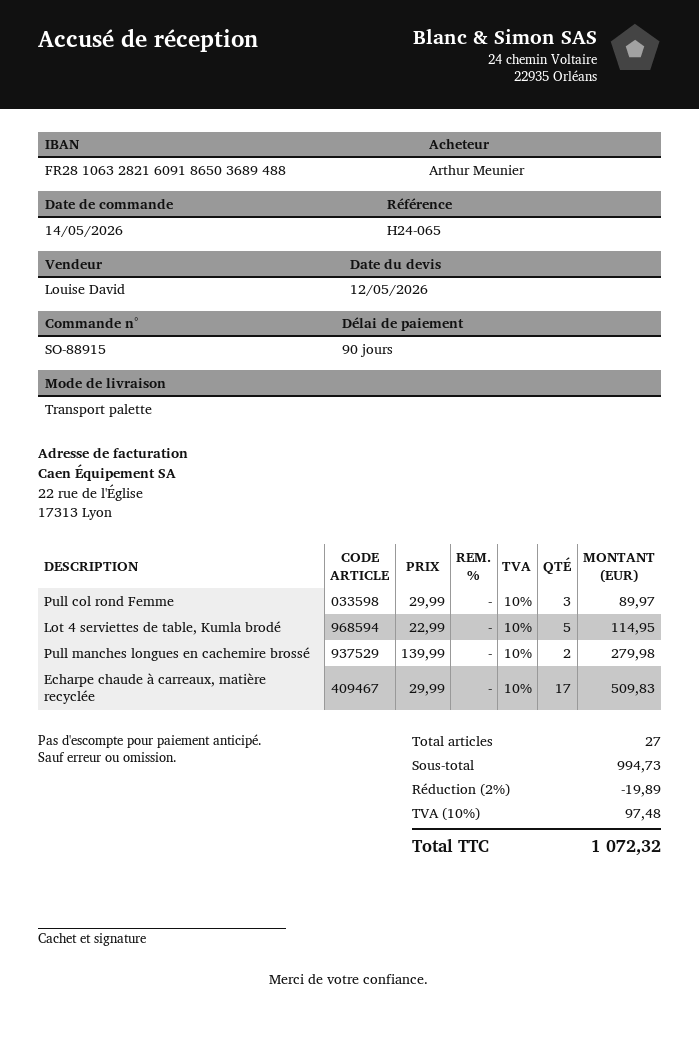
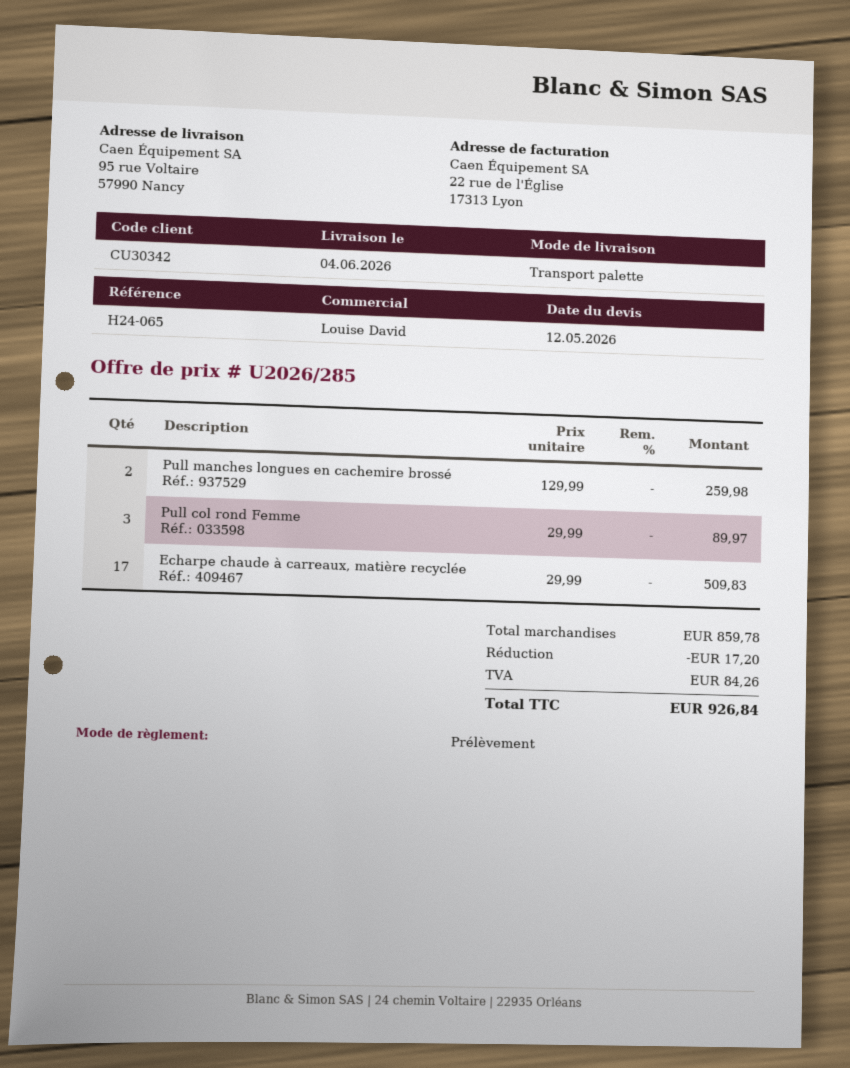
Lot 4 serviettes de table, Kumla brodé: 5 x 22.99 = 114.95 -> none
Pull manches longues en cachemire brossé: 2 x 139.99 = 279.98 -> 2 x 129.99 = 259.98
subtotal: 994.73 -> 859.78
discount: 19.89 -> 17.20
tax: 97.48 -> 84.26
total: 1072.32 -> 926.84

